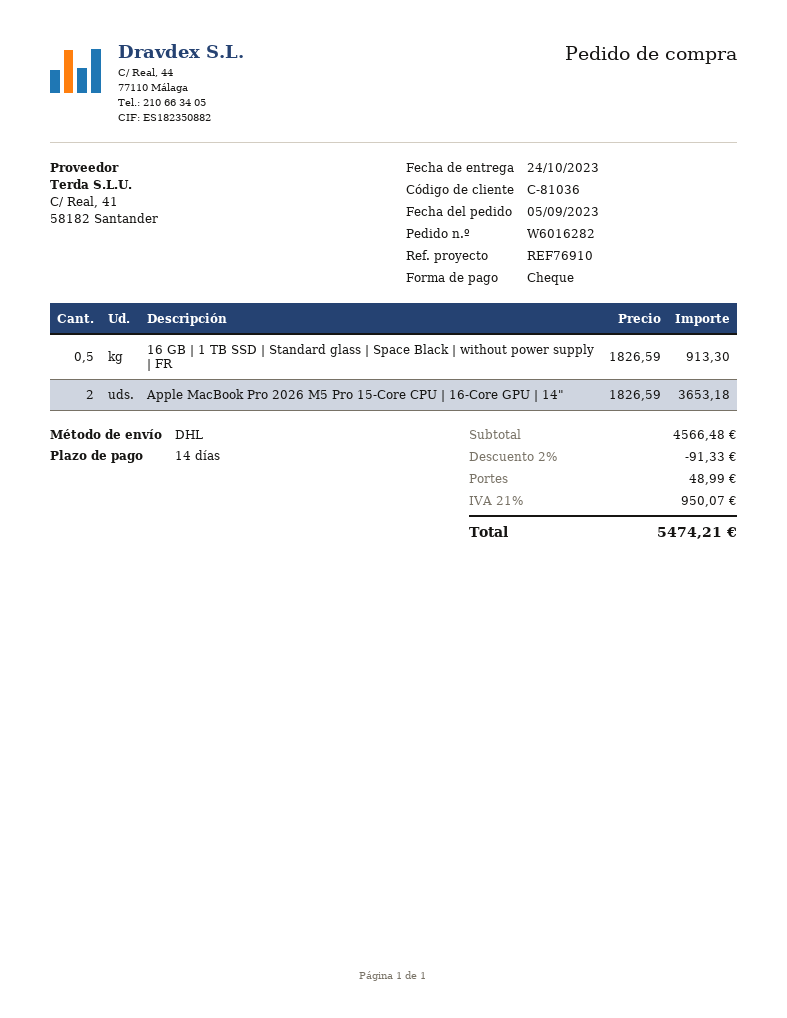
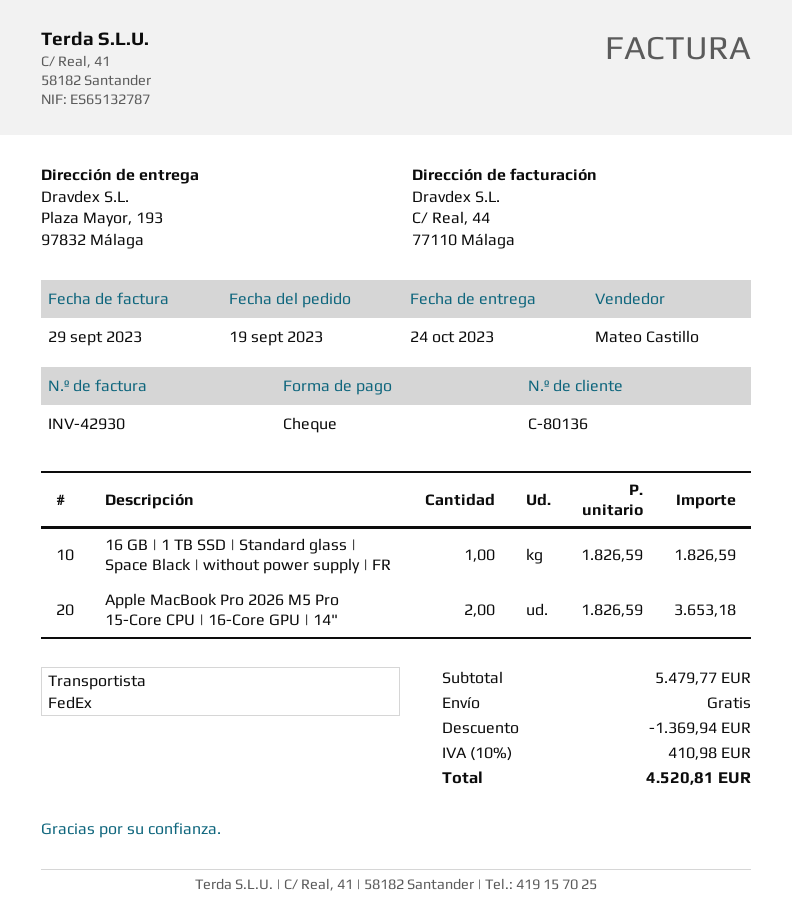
order date: 2023-09-05 -> 2023-09-19
customer number: C-81036 -> C-80136
shipping method: DHL -> FedEx
16 GB | 1 TB SSD | Standard glass | Space Black | without power supply | FR: 0.5 x 1826.59 = 913.30 -> 1 x 1826.59 = 1826.59
subtotal: 4566.48 -> 5479.77
discount: 91.33 -> 1369.94
shipping: 48.99 -> 0.00
tax: 21% = 950.07 -> 10% = 410.98
total: 5474.21 -> 4520.81

